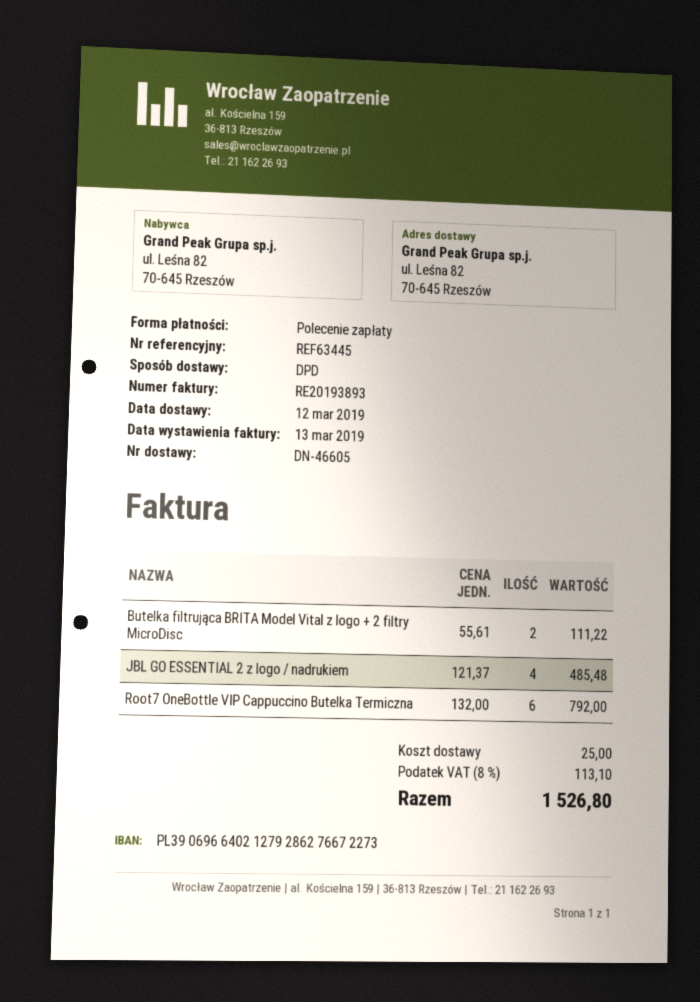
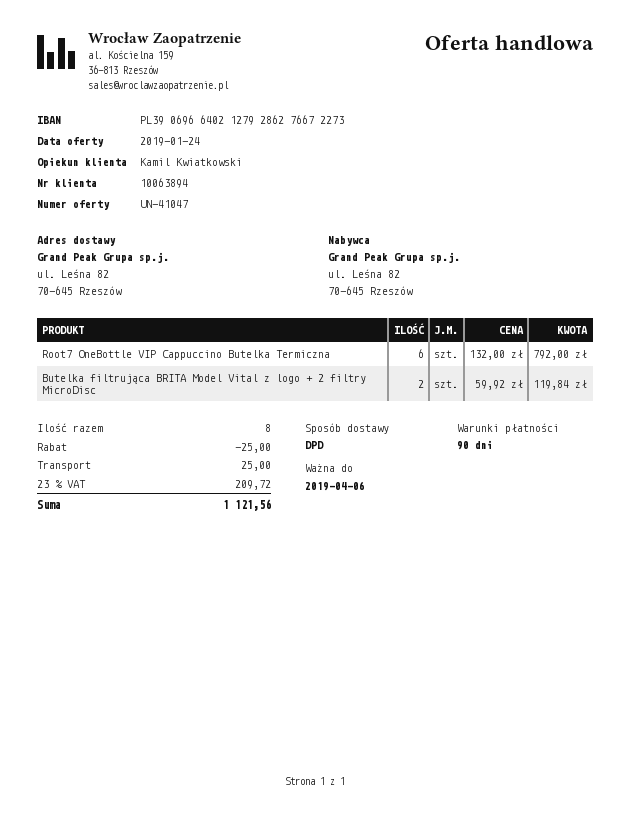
Butelka filtrująca BRITA Model Vital z logo + 2 filtry MicroDisc: 2 x 55.61 = 111.22 -> 2 x 59.92 = 119.84
JBL GO ESSENTIAL 2 z logo / nadrukiem: 4 x 121.37 = 485.48 -> none
discount: none -> 25.00
tax: 8% = 113.10 -> 23% = 209.72
total: 1526.80 -> 1121.56

